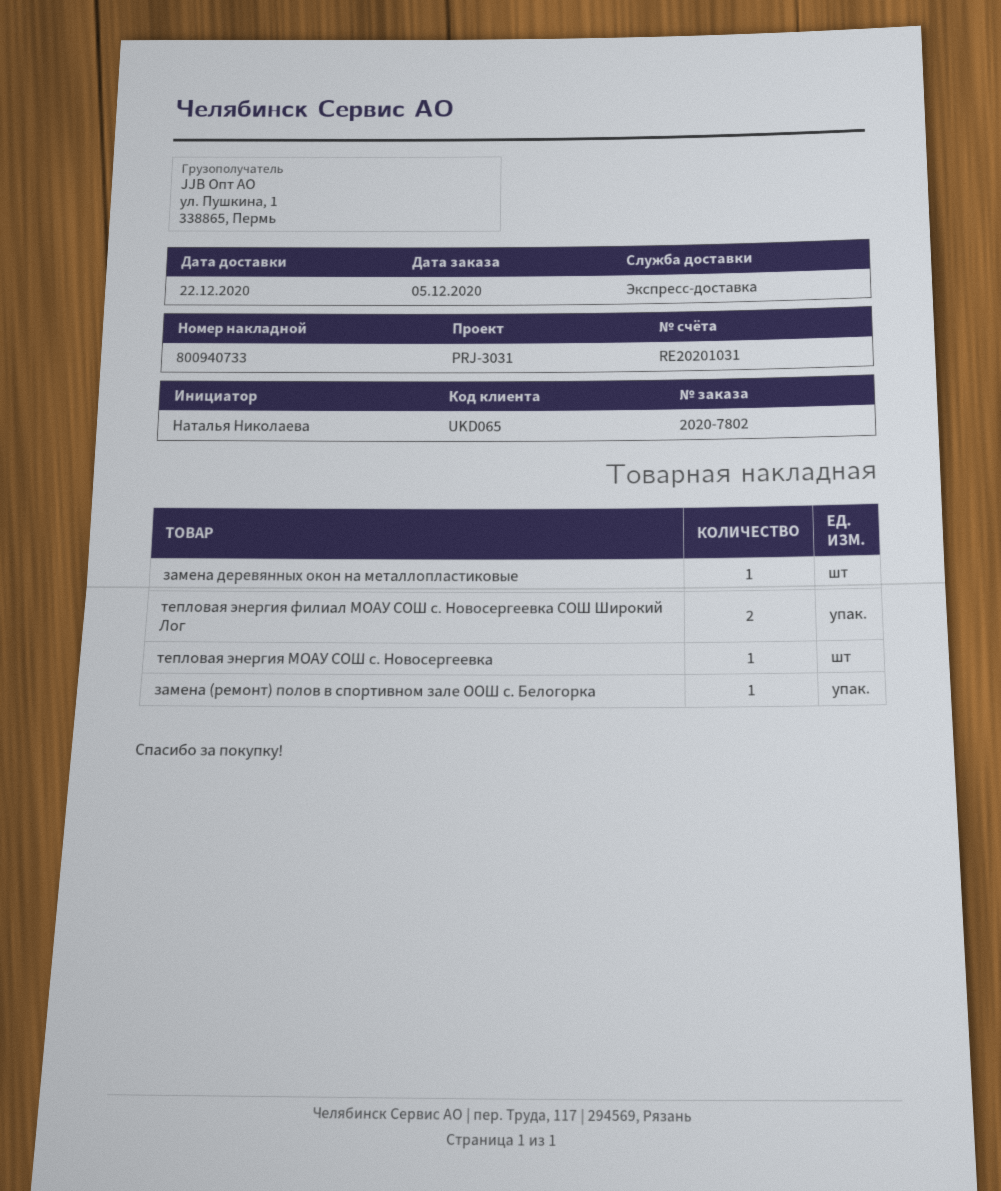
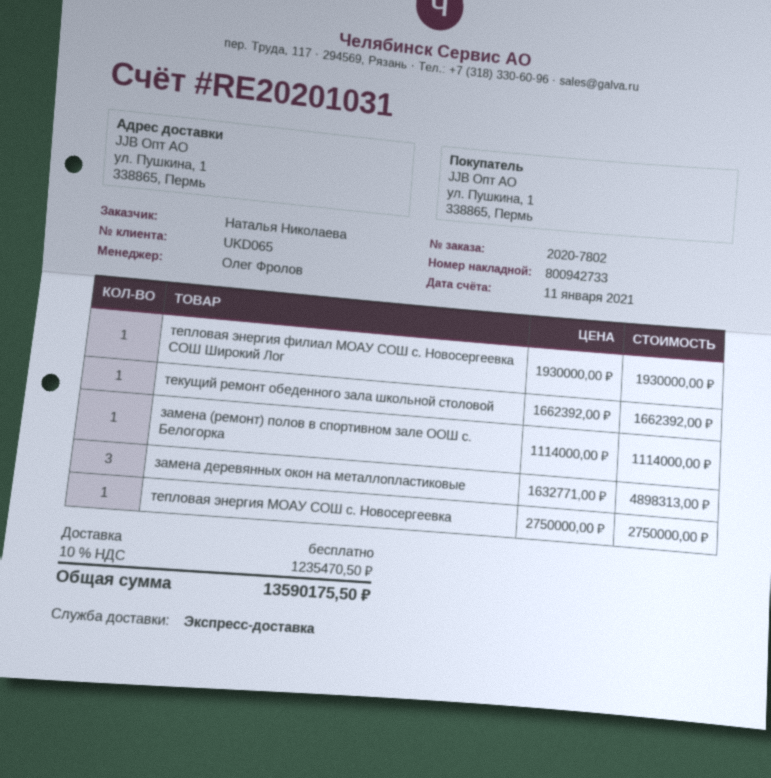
delivery note number: 800940733 -> 800942733
замена деревянных окон на металлопластиковые: 1 -> 3
тепловая энергия филиал МОАУ СОШ с. Новосергеевка СОШ Широкий Лог: 2 -> 1
текущий ремонт обеденного зала школьной столовой: none -> 1

